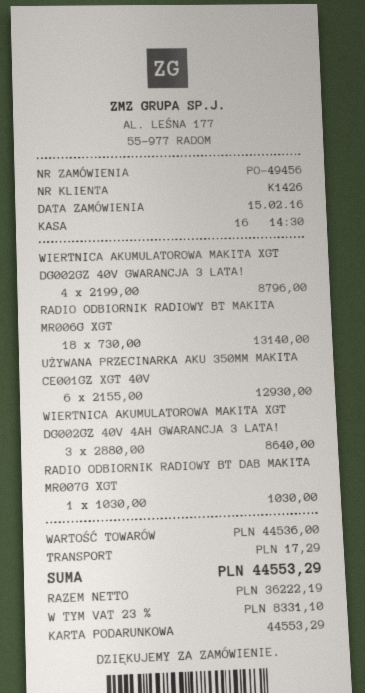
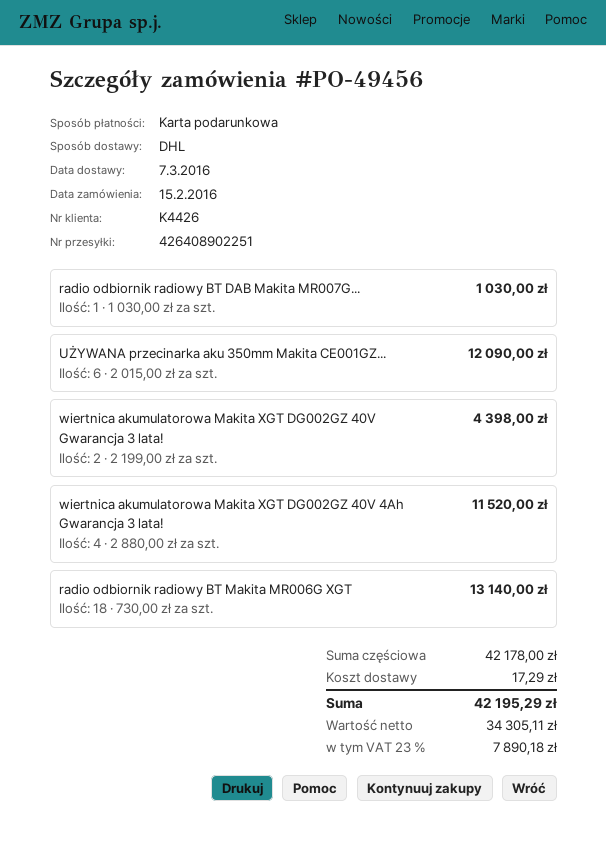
customer number: K1426 -> K4426
WIERTNICA AKUMULATOROWA MAKITA XGT DG002GZ 40V GWARANCJA 3 LATA!: 4 x 2199.00 = 8796.00 -> 2 x 2199.00 = 4398.00
UŻYWANA PRZECINARKA AKU 350MM MAKITA CE001GZ XGT 40V: 6 x 2155.00 = 12930.00 -> 6 x 2015.00 = 12090.00
WIERTNICA AKUMULATOROWA MAKITA XGT DG002GZ 40V 4AH GWARANCJA 3 LATA!: 3 x 2880.00 = 8640.00 -> 4 x 2880.00 = 11520.00
subtotal: 44536.00 -> 42178.00
net: 36222.19 -> 34305.11
tax: 23% = 8331.10 -> 23% = 7890.18
total: 44553.29 -> 42195.29

